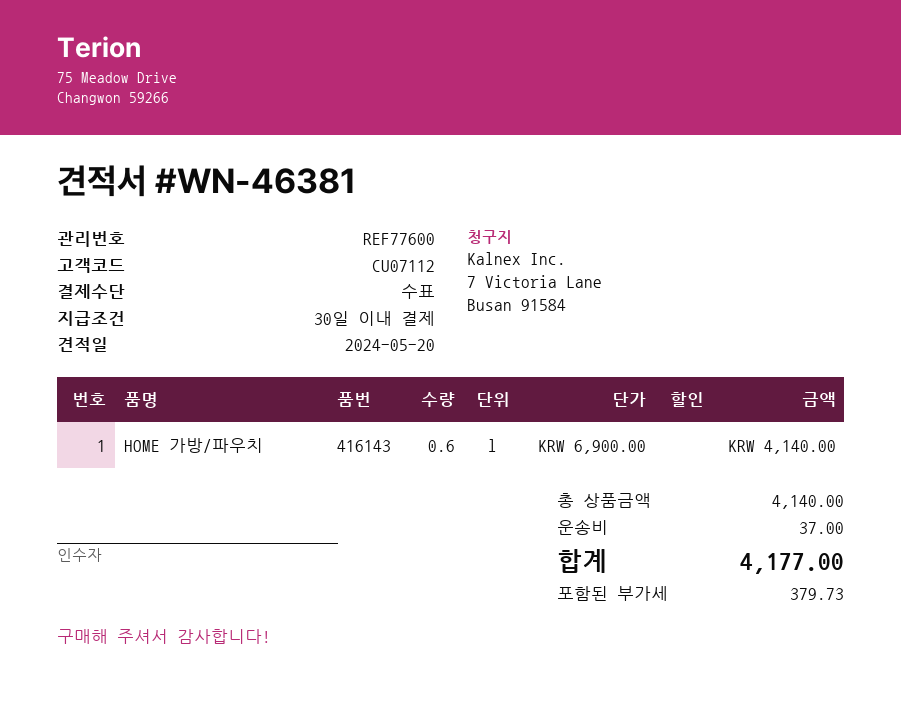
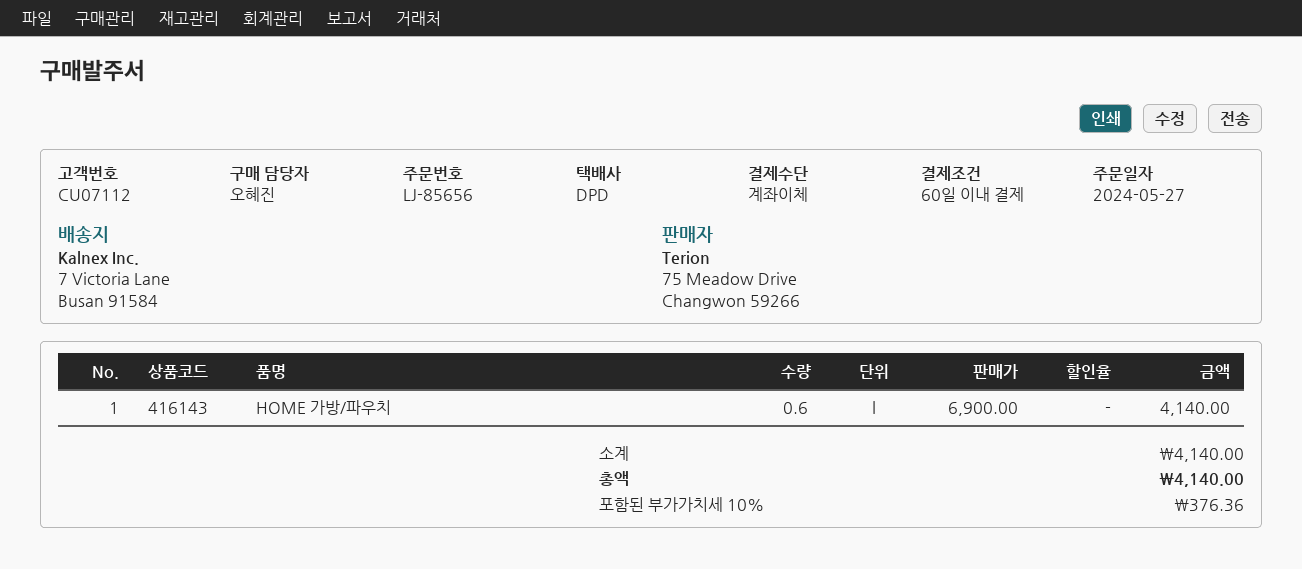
payment terms: 30 days -> 60 days
payment method: cheque -> bank transfer
shipping: 37.00 -> none
tax: 379.73 -> 376.36
total: 4177.00 -> 4140.00

